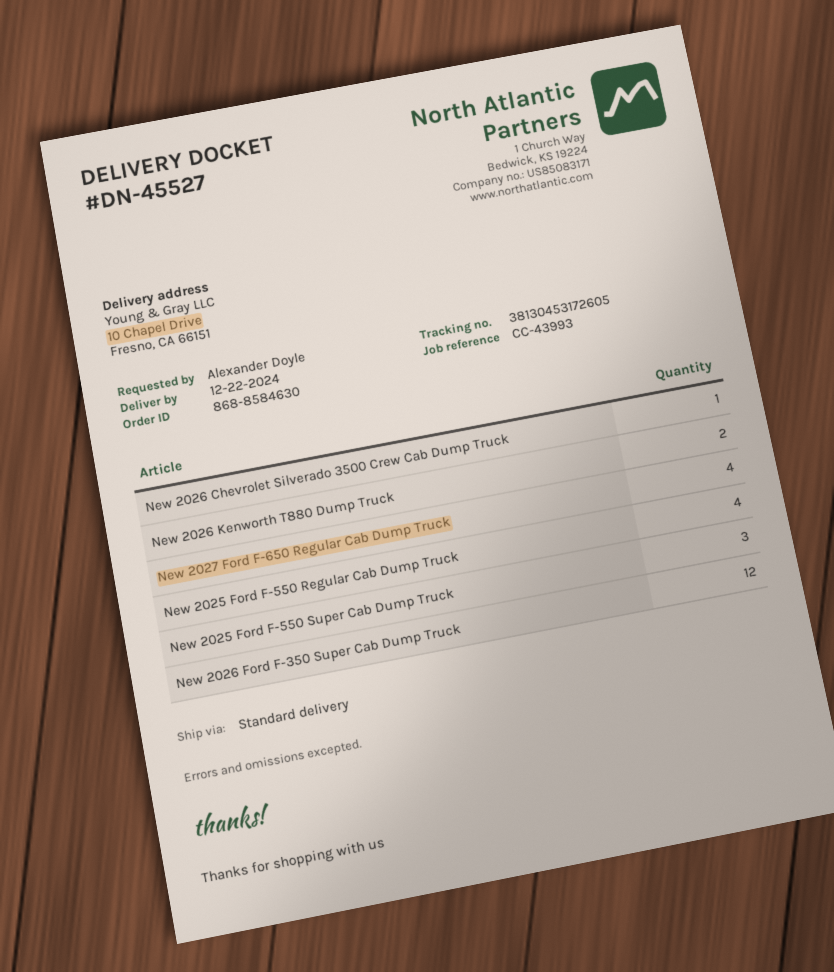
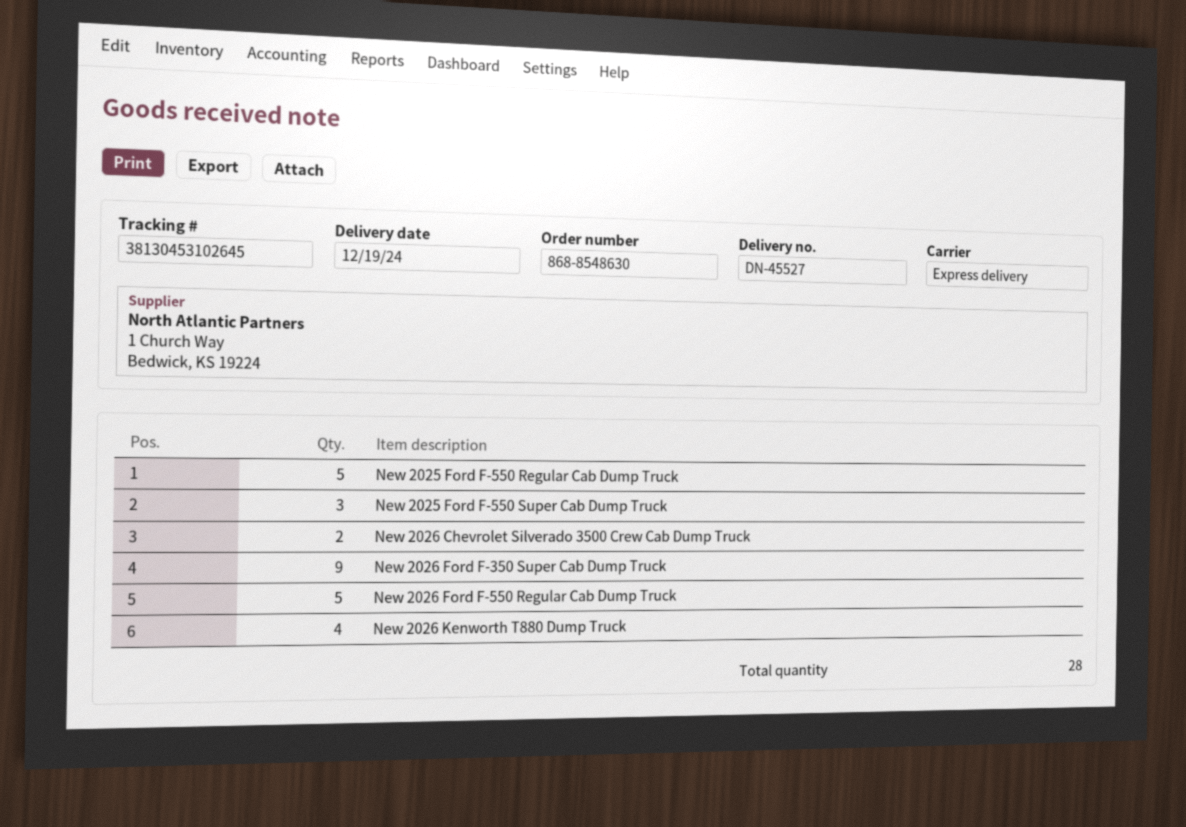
order number: 868-8584630 -> 868-8548630
delivery date: 2024-12-22 -> 2024-12-19
shipping method: standard -> express
tracking number: 38130453172605 -> 38130453102645
New 2026 Chevrolet Silverado 3500 Crew Cab Dump Truck: 1 -> 2
New 2026 Kenworth T880 Dump Truck: 2 -> 4
New 2027 Ford F-650 Regular Cab Dump Truck: 4 -> none
New 2025 Ford F-550 Regular Cab Dump Truck: 4 -> 5
New 2026 Ford F-350 Super Cab Dump Truck: 12 -> 9
New 2026 Ford F-550 Regular Cab Dump Truck: none -> 5

